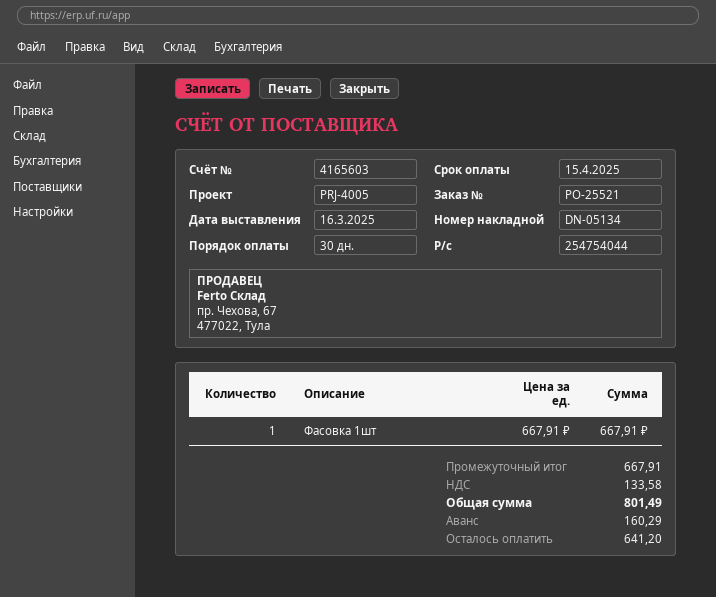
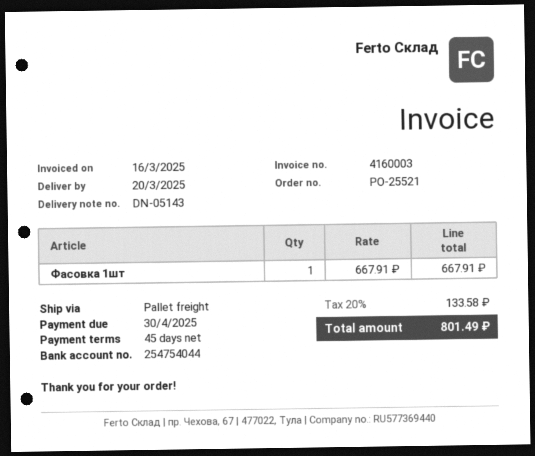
delivery note number: DN-05134 -> DN-05143
invoice number: 4165603 -> 4160003
payment terms: 30 days -> 45 days
due date: 2025-04-15 -> 2025-04-30

